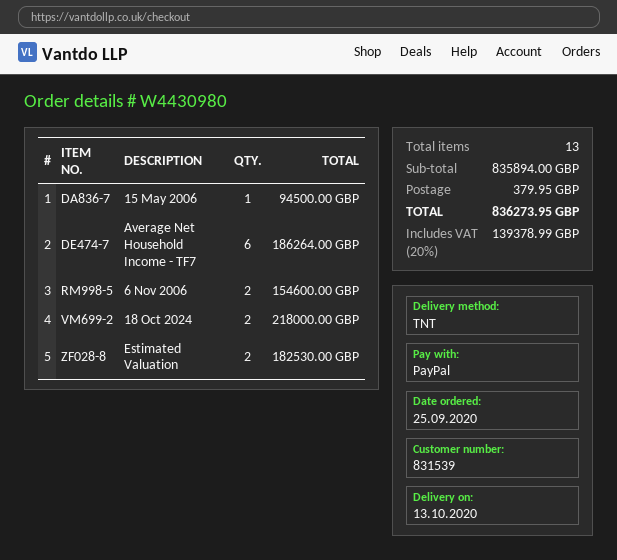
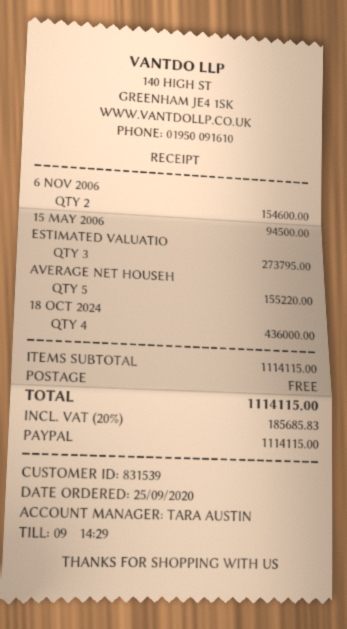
Average Net Household Income - TF7: 6 for 186264.00 -> 5 for 155220.00
18 Oct 2024: 2 for 218000.00 -> 4 for 436000.00
Estimated Valuation: 2 for 182530.00 -> 3 for 273795.00
subtotal: 835894.00 -> 1114115.00
shipping: 379.95 -> 0.00
tax: 20% = 139378.99 -> 20% = 185685.83
total: 836273.95 -> 1114115.00

